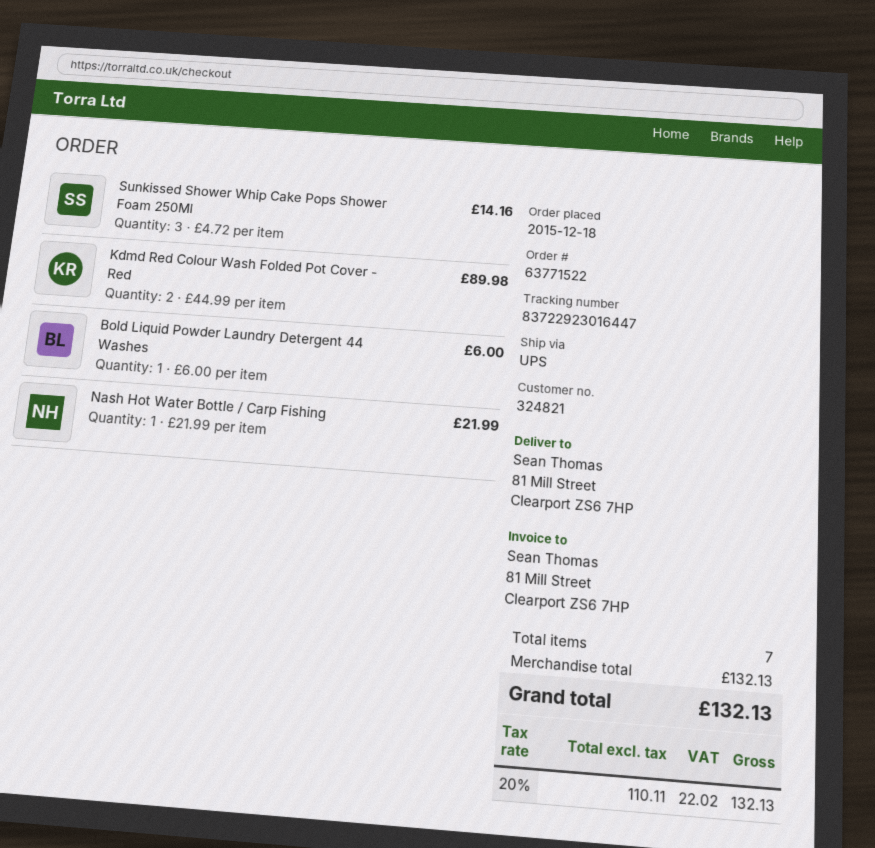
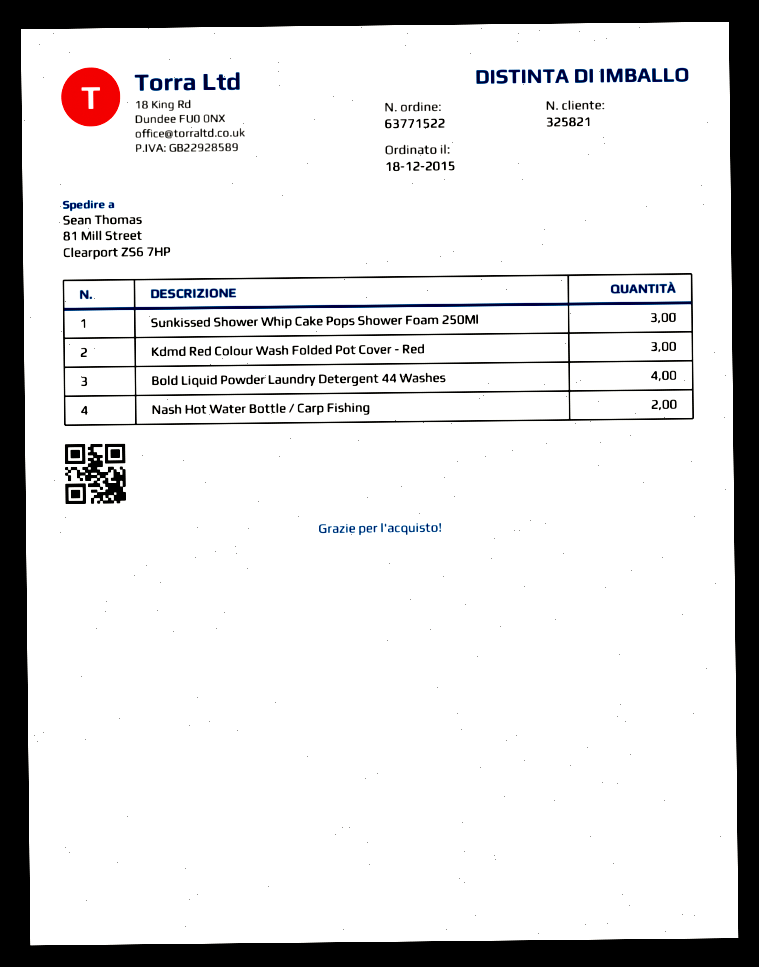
customer number: 324821 -> 325821
Kdmd Red Colour Wash Folded Pot Cover - Red: 2 -> 3
Bold Liquid Powder Laundry Detergent 44 Washes: 1 -> 4
Nash Hot Water Bottle / Carp Fishing: 1 -> 2

